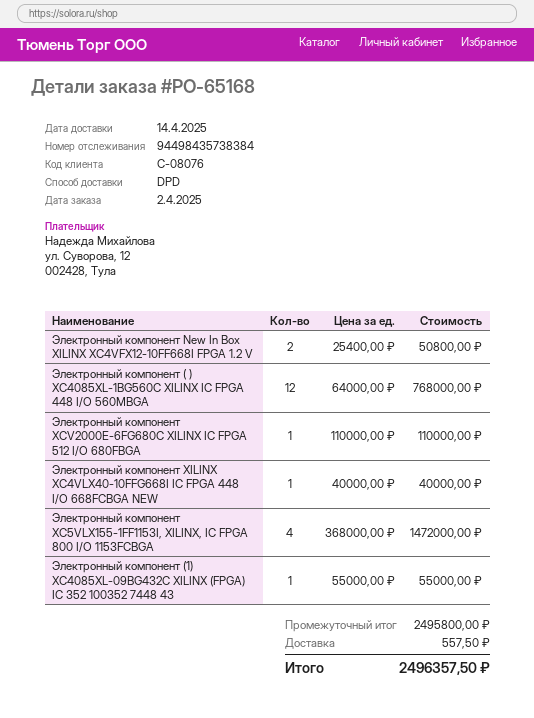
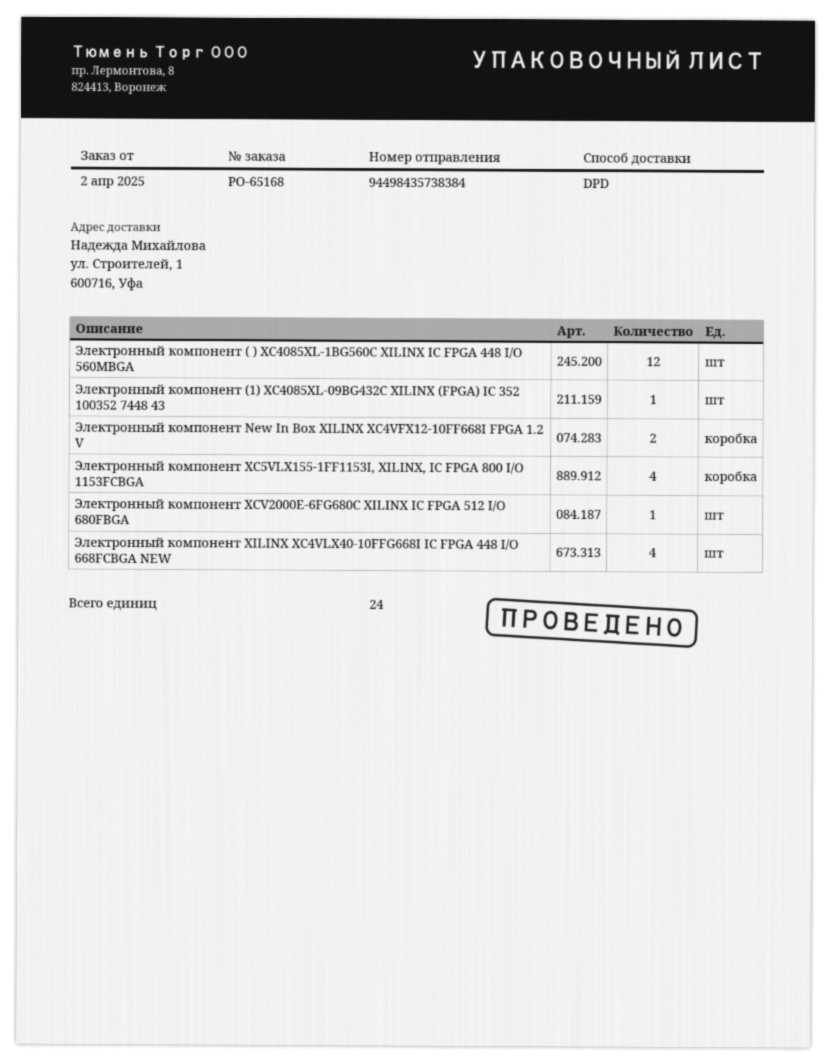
Электронный компонент XILINX XC4VLX40-10FFG668I IC FPGA 448 I/O 668FCBGA NEW: 1 -> 4

